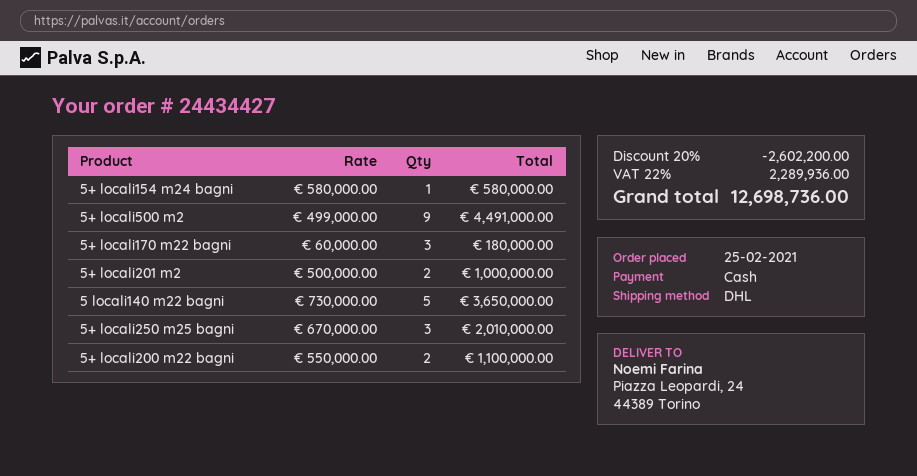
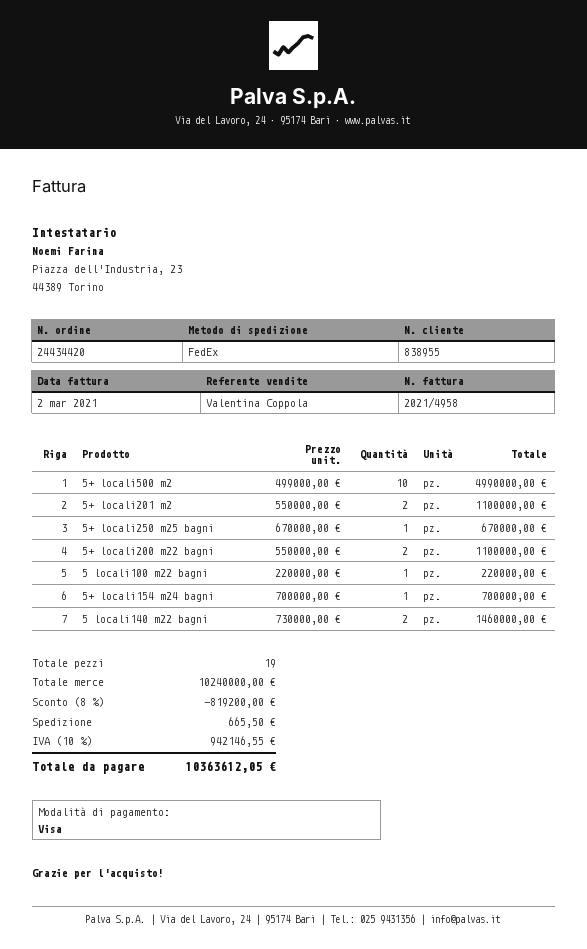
order number: 24434427 -> 24434420
payment method: cash -> Visa
shipping method: DHL -> FedEx
5+ locali154 m24 bagni: 1 x 580000.00 = 580000.00 -> 1 x 700000.00 = 700000.00
5+ locali500 m2: 9 x 499000.00 = 4491000.00 -> 10 x 499000.00 = 4990000.00
5+ locali170 m22 bagni: 3 x 60000.00 = 180000.00 -> none
5+ locali201 m2: 2 x 500000.00 = 1000000.00 -> 2 x 550000.00 = 1100000.00
5 locali140 m22 bagni: 5 x 730000.00 = 3650000.00 -> 2 x 730000.00 = 1460000.00
5+ locali250 m25 bagni: 3 x 670000.00 = 2010000.00 -> 1 x 670000.00 = 670000.00
5 locali100 m22 bagni: none -> 1 x 220000.00 = 220000.00
discount: 20% = 2602200.00 -> 8% = 819200.00
shipping: none -> 665.50
tax: 22% = 2289936.00 -> 10% = 942146.55
total: 12698736.00 -> 10363612.05

